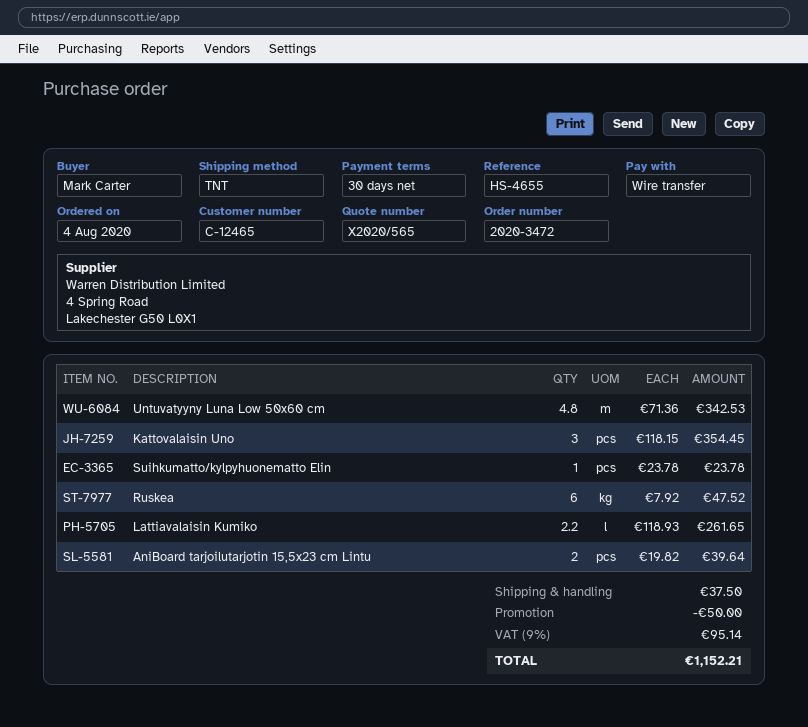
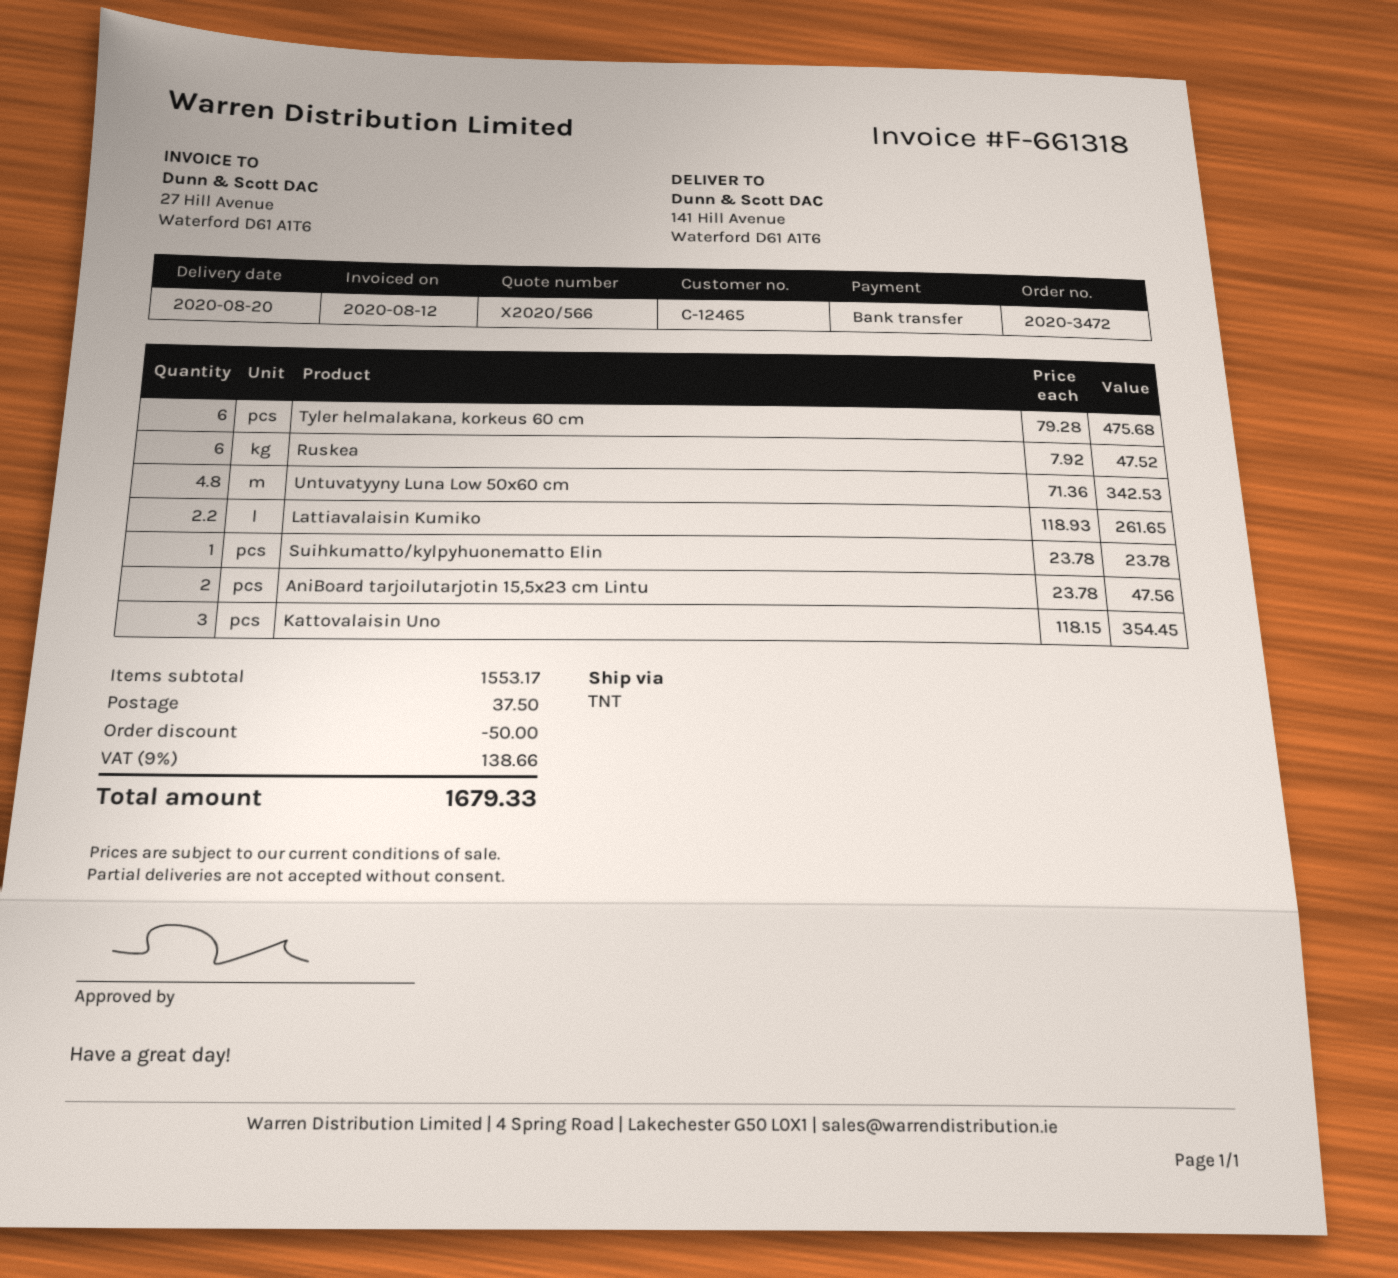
quote number: X2020/565 -> X2020/566
AniBoard tarjoilutarjotin 15,5x23 cm Lintu: 2 x 19.82 = 39.64 -> 2 x 23.78 = 47.56
Tyler helmalakana, korkeus 60 cm: none -> 6 x 79.28 = 475.68
tax: 9% = 95.14 -> 9% = 138.66
total: 1152.21 -> 1679.33

